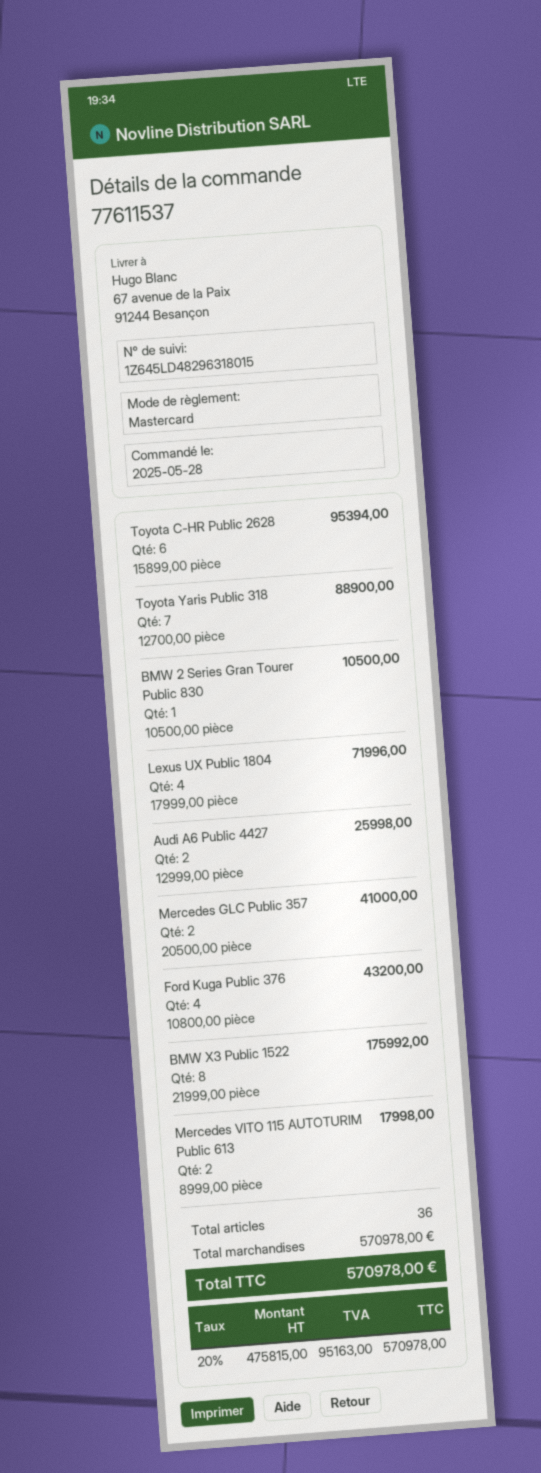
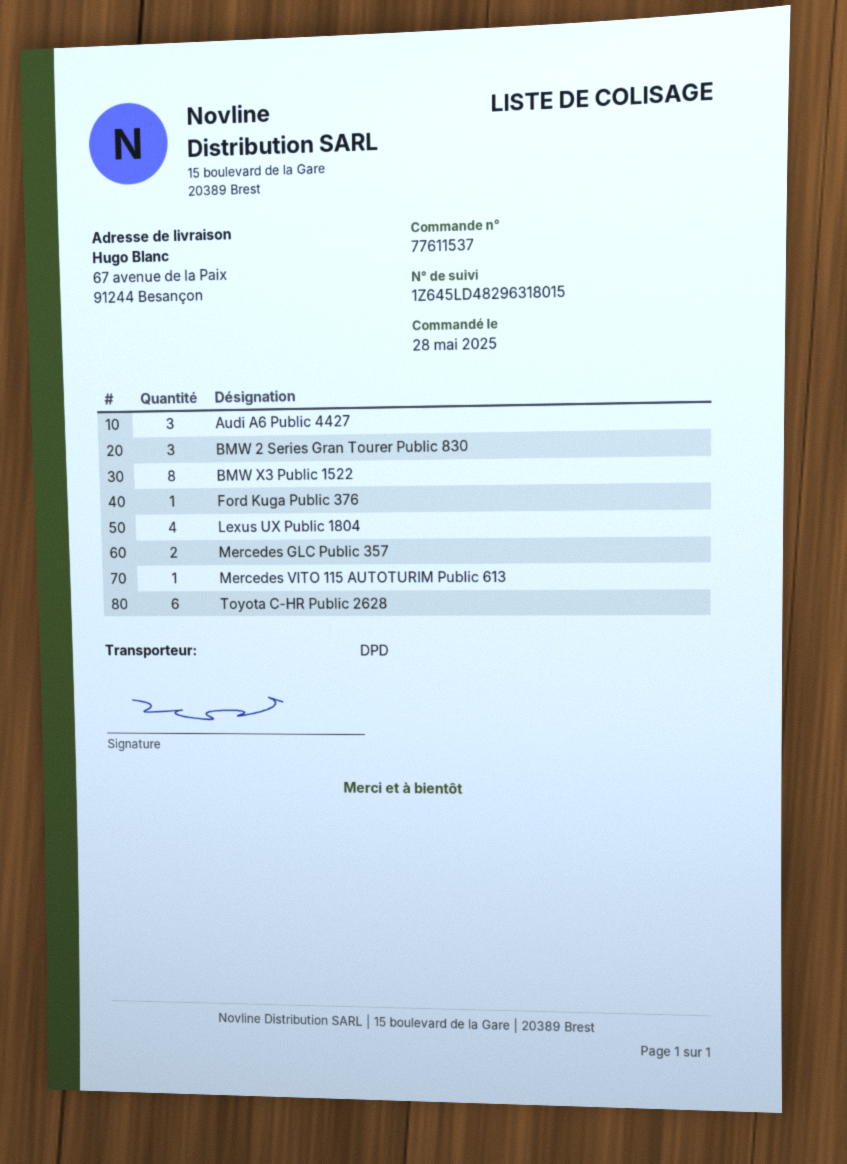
Toyota Yaris Public 318: 7 -> none
BMW 2 Series Gran Tourer Public 830: 1 -> 3
Audi A6 Public 4427: 2 -> 3
Ford Kuga Public 376: 4 -> 1
Mercedes VITO 115 AUTOTURIM Public 613: 2 -> 1

